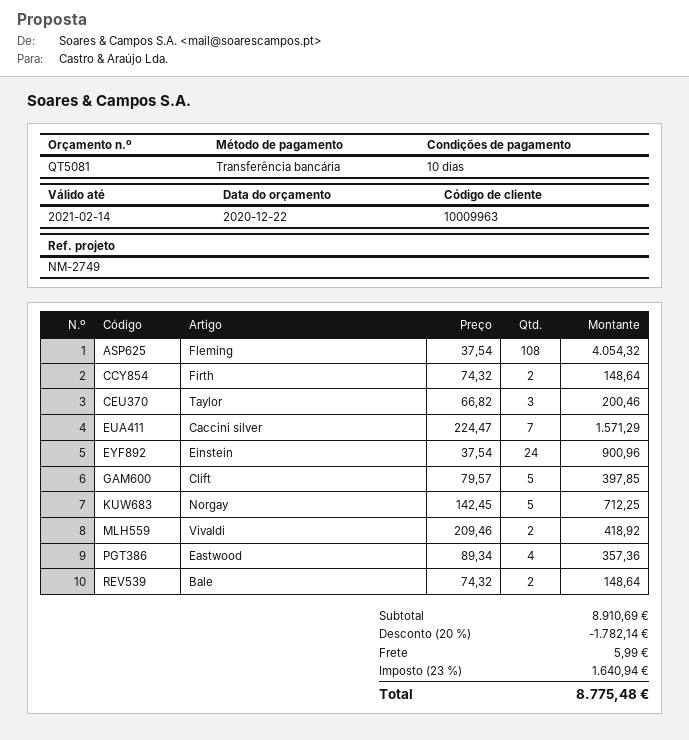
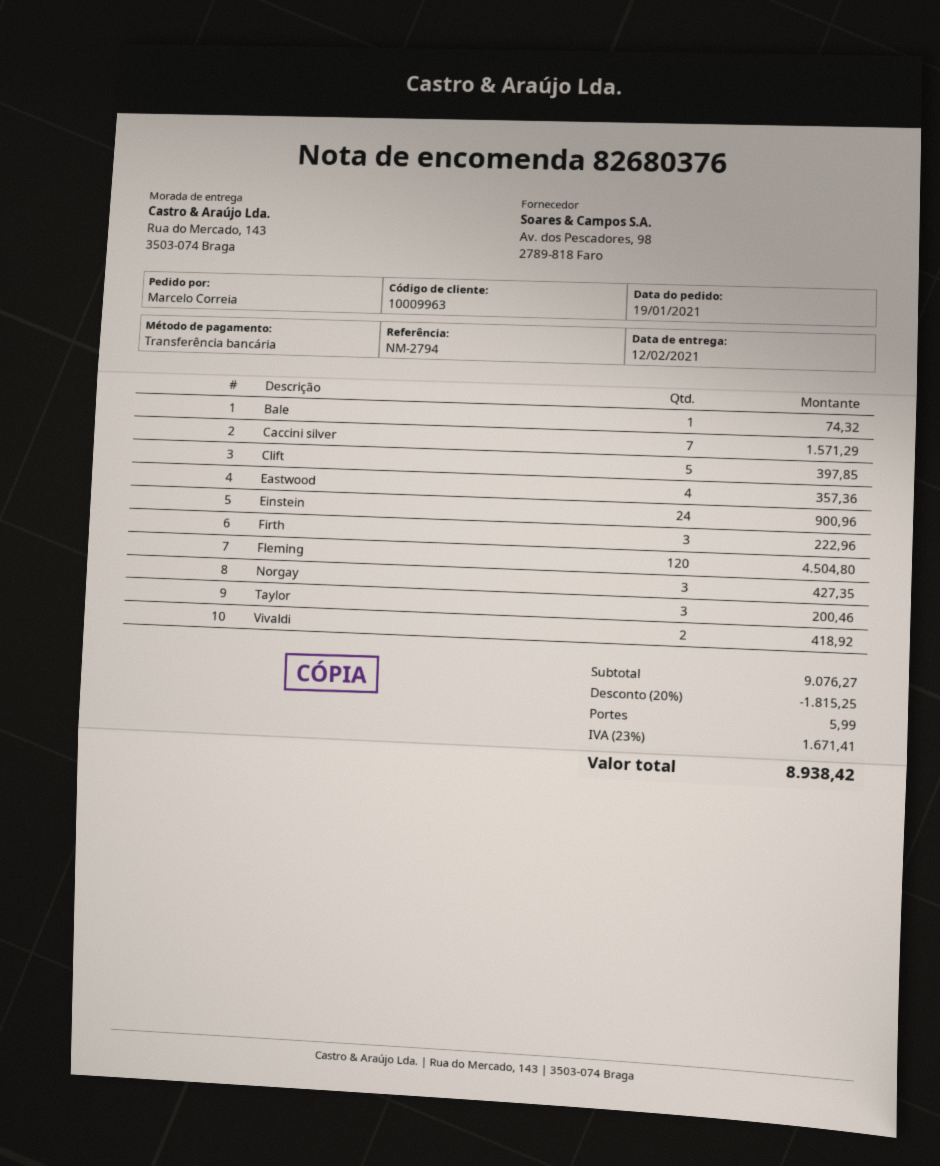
reference: NM-2749 -> NM-2794
Fleming: 108 for 4054.32 -> 120 for 4504.80
Firth: 2 for 148.64 -> 3 for 222.96
Norgay: 5 for 712.25 -> 3 for 427.35
Bale: 2 for 148.64 -> 1 for 74.32
subtotal: 8910.69 -> 9076.27
discount: 20% = 1782.14 -> 20% = 1815.25
tax: 23% = 1640.94 -> 23% = 1671.41
total: 8775.48 -> 8938.42

